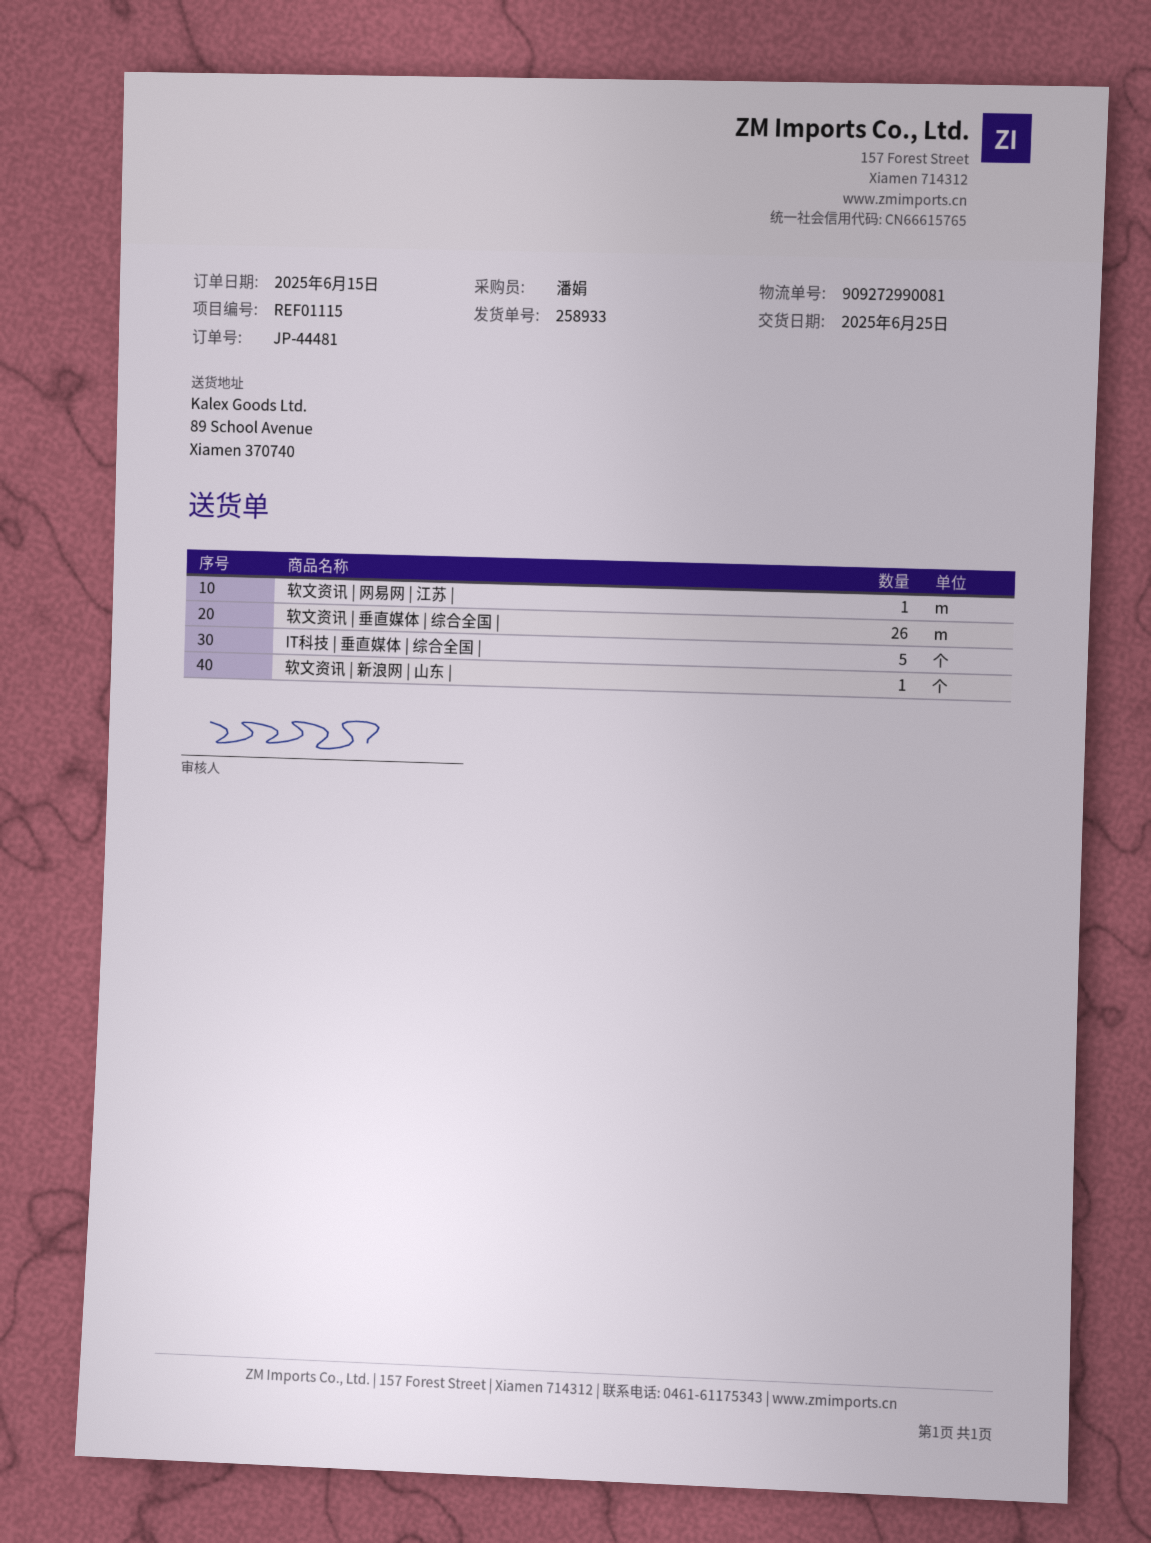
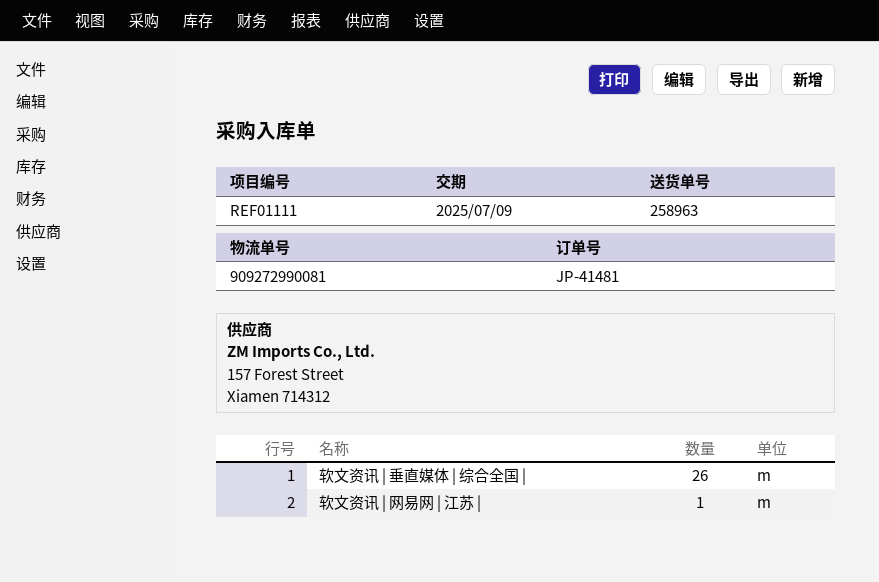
order number: JP-44481 -> JP-41481
delivery note number: 258933 -> 258963
delivery date: 2025-06-25 -> 2025-07-09
reference: REF01115 -> REF01111
IT科技 | 垂直媒体 | 综合全国 |: 5 -> none
软文资讯 | 新浪网 | 山东 |: 1 -> none

